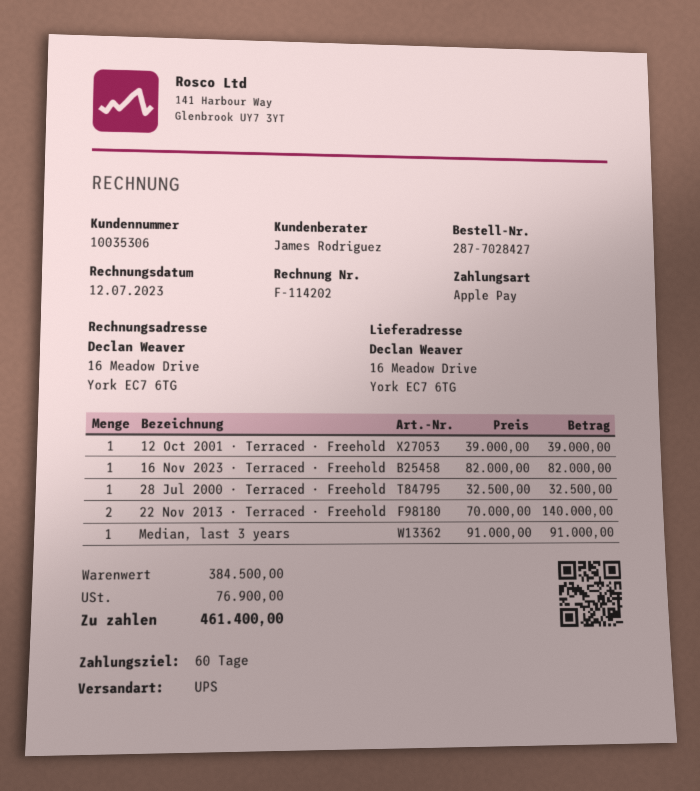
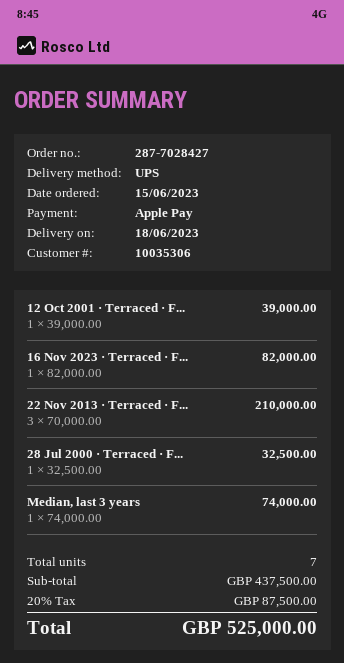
22 Nov 2013 · Terraced · Freehold: 2 x 70000.00 = 140000.00 -> 3 x 70000.00 = 210000.00
Median, last 3 years: 1 x 91000.00 = 91000.00 -> 1 x 74000.00 = 74000.00
subtotal: 384500.00 -> 437500.00
tax: 76900.00 -> 87500.00
total: 461400.00 -> 525000.00

